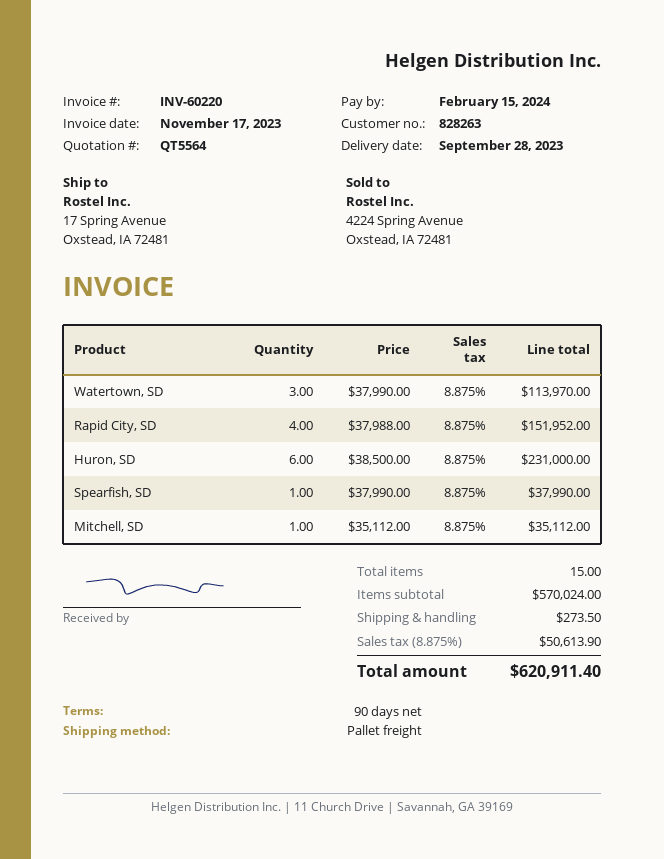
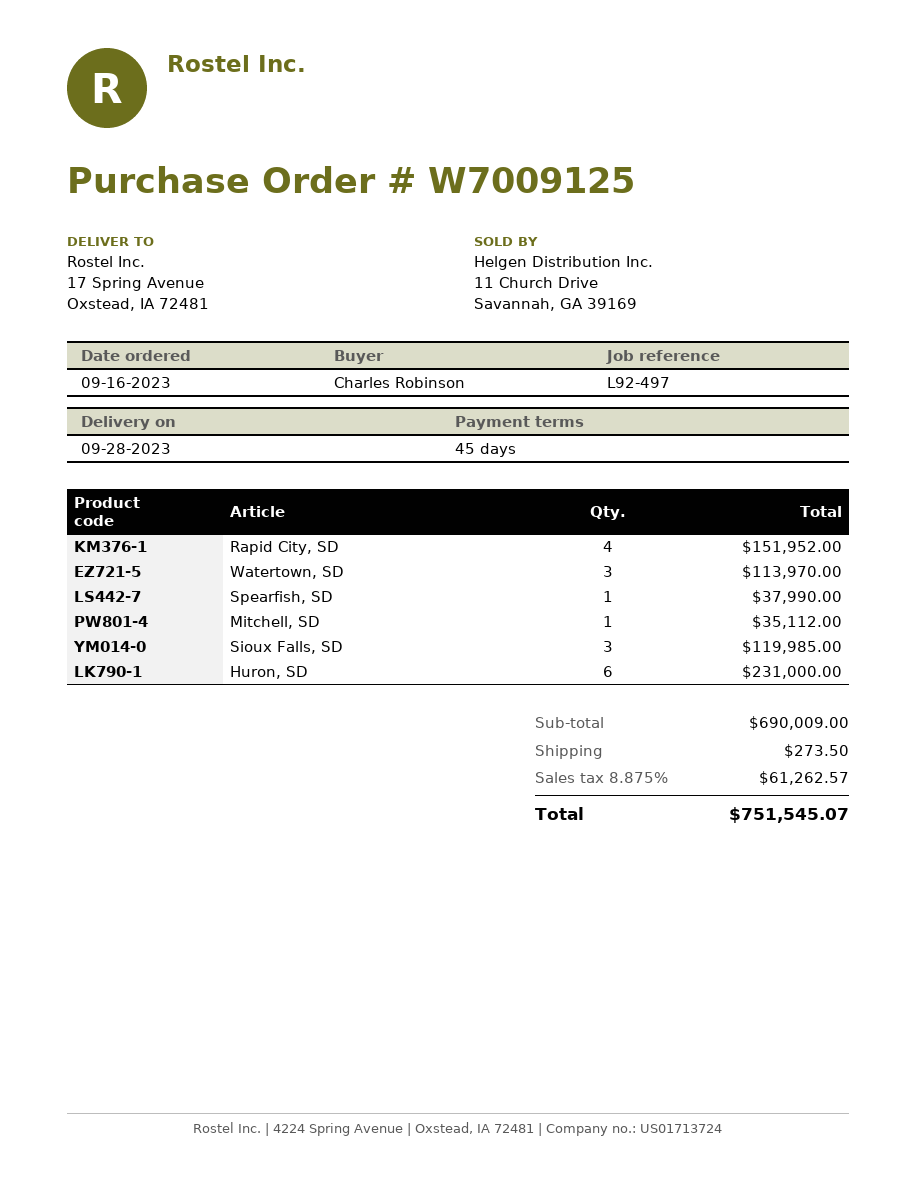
payment terms: 90 days -> 45 days
Sioux Falls, SD: none -> 3 for 119985.00
subtotal: 570024.00 -> 690009.00
tax: 8.875% = 50613.90 -> 8.875% = 61262.57
total: 620911.40 -> 751545.07

